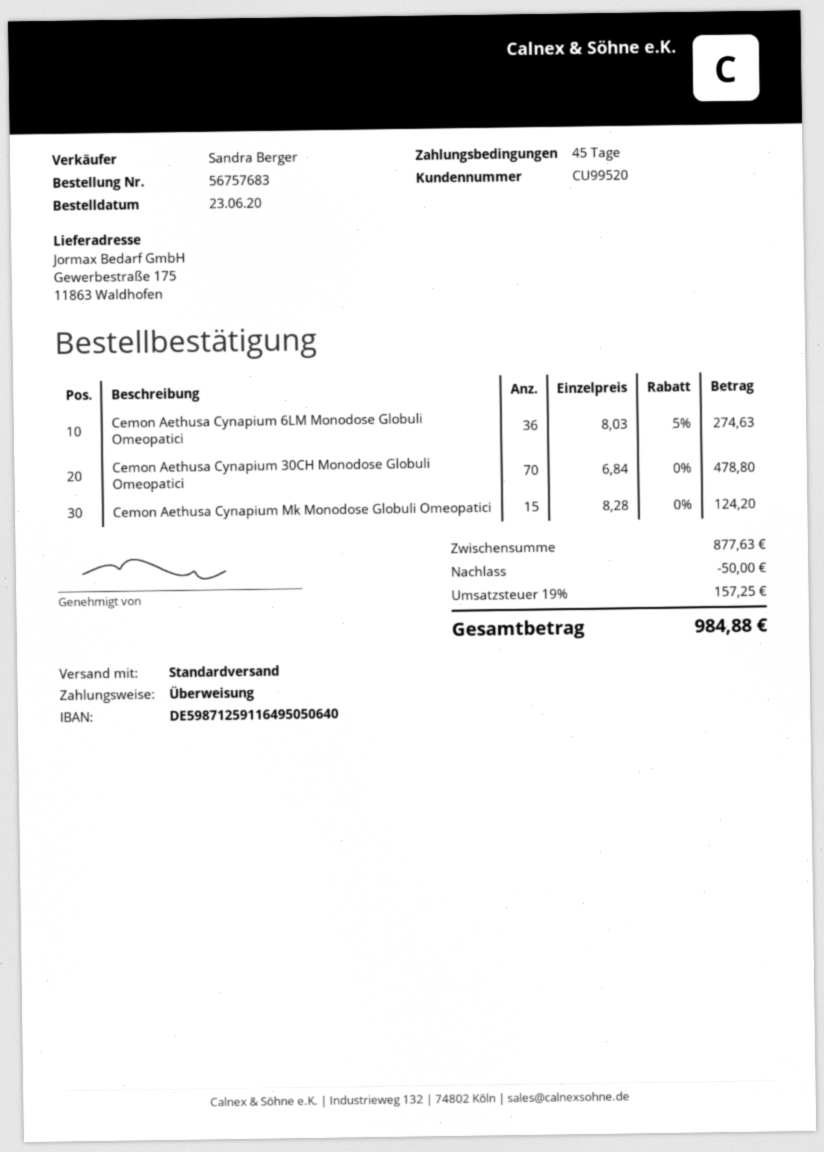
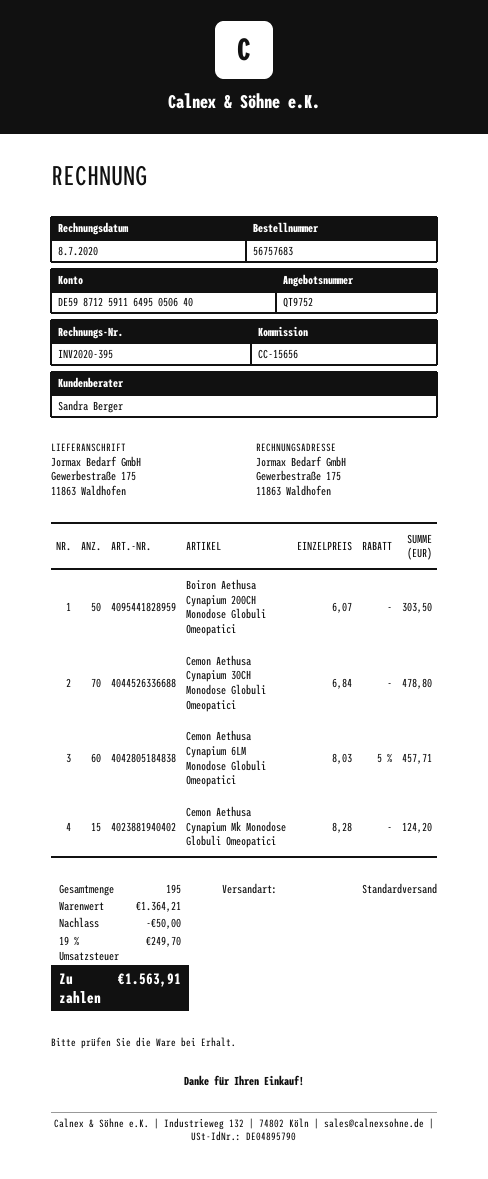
Cemon Aethusa Cynapium 6LM Monodose Globuli Omeopatici: 36 x 8.03 - 5% = 274.63 -> 60 x 8.03 - 5% = 457.71
Boiron Aethusa Cynapium 200CH Monodose Globuli Omeopatici: none -> 50 x 6.07 = 303.50
subtotal: 877.63 -> 1364.21
tax: 19% = 157.25 -> 19% = 249.70
total: 984.88 -> 1563.91

